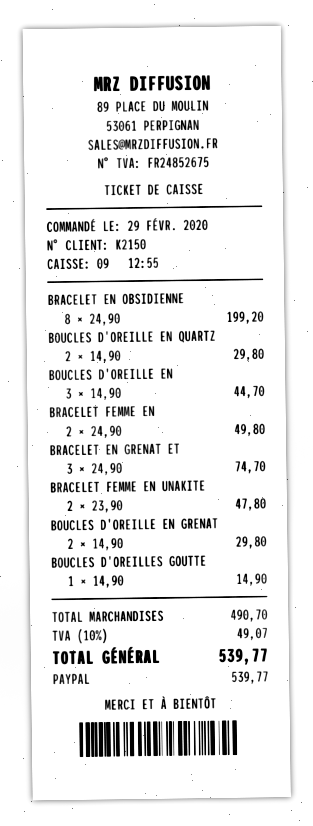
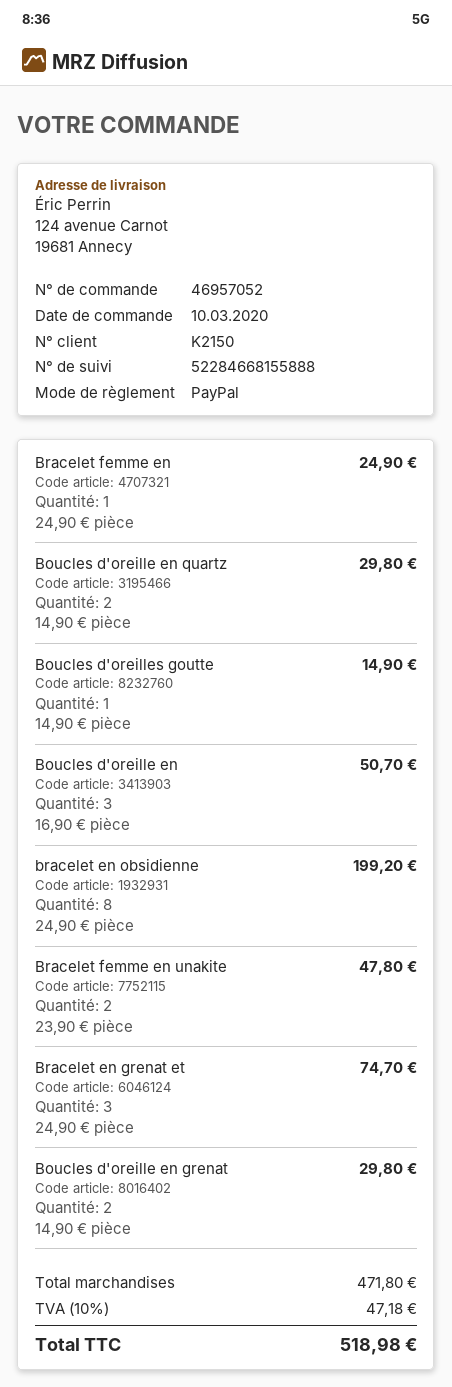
order date: 2020-02-29 -> 2020-03-10
BOUCLES D'OREILLE EN: 3 x 14.90 = 44.70 -> 3 x 16.90 = 50.70
BRACELET FEMME EN: 2 x 24.90 = 49.80 -> 1 x 24.90 = 24.90
subtotal: 490.70 -> 471.80
tax: 10% = 49.07 -> 10% = 47.18
total: 539.77 -> 518.98

